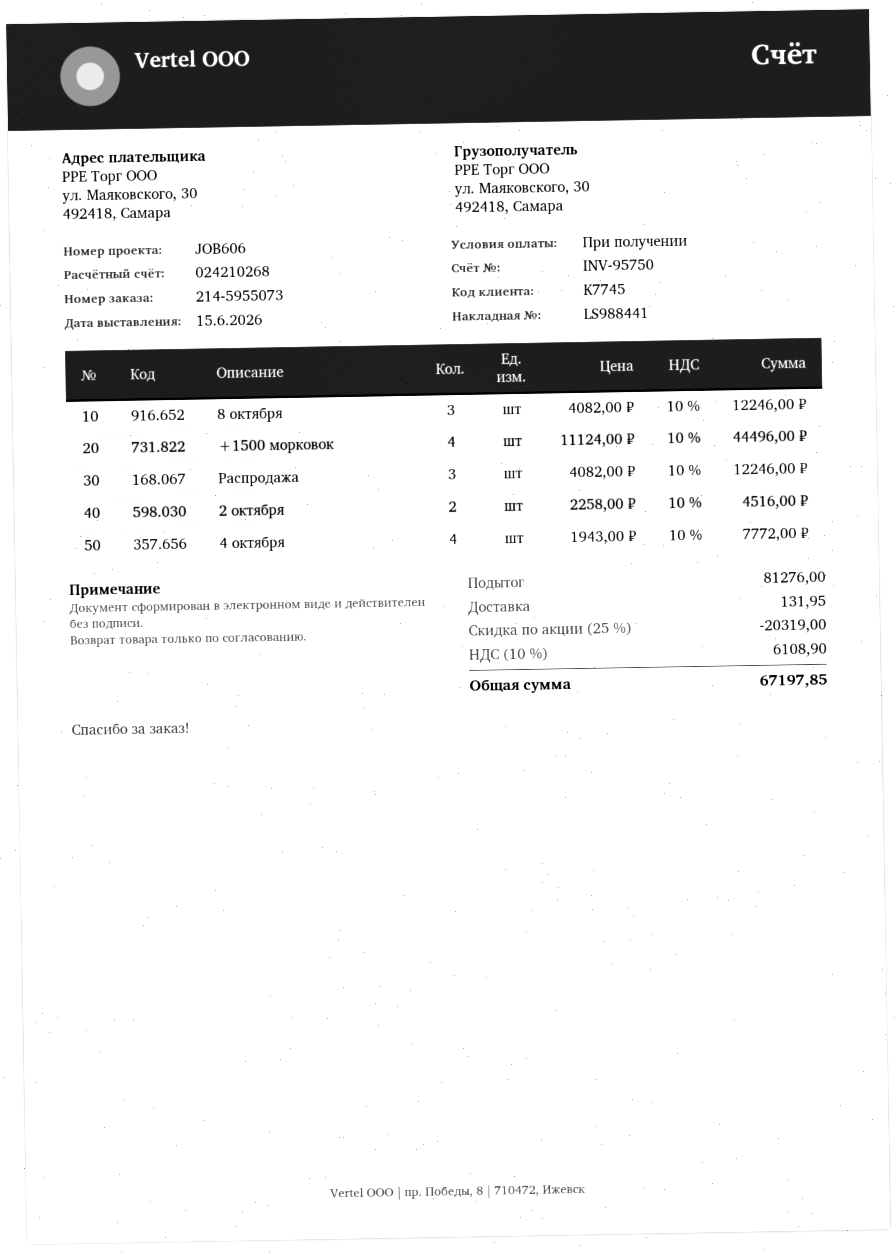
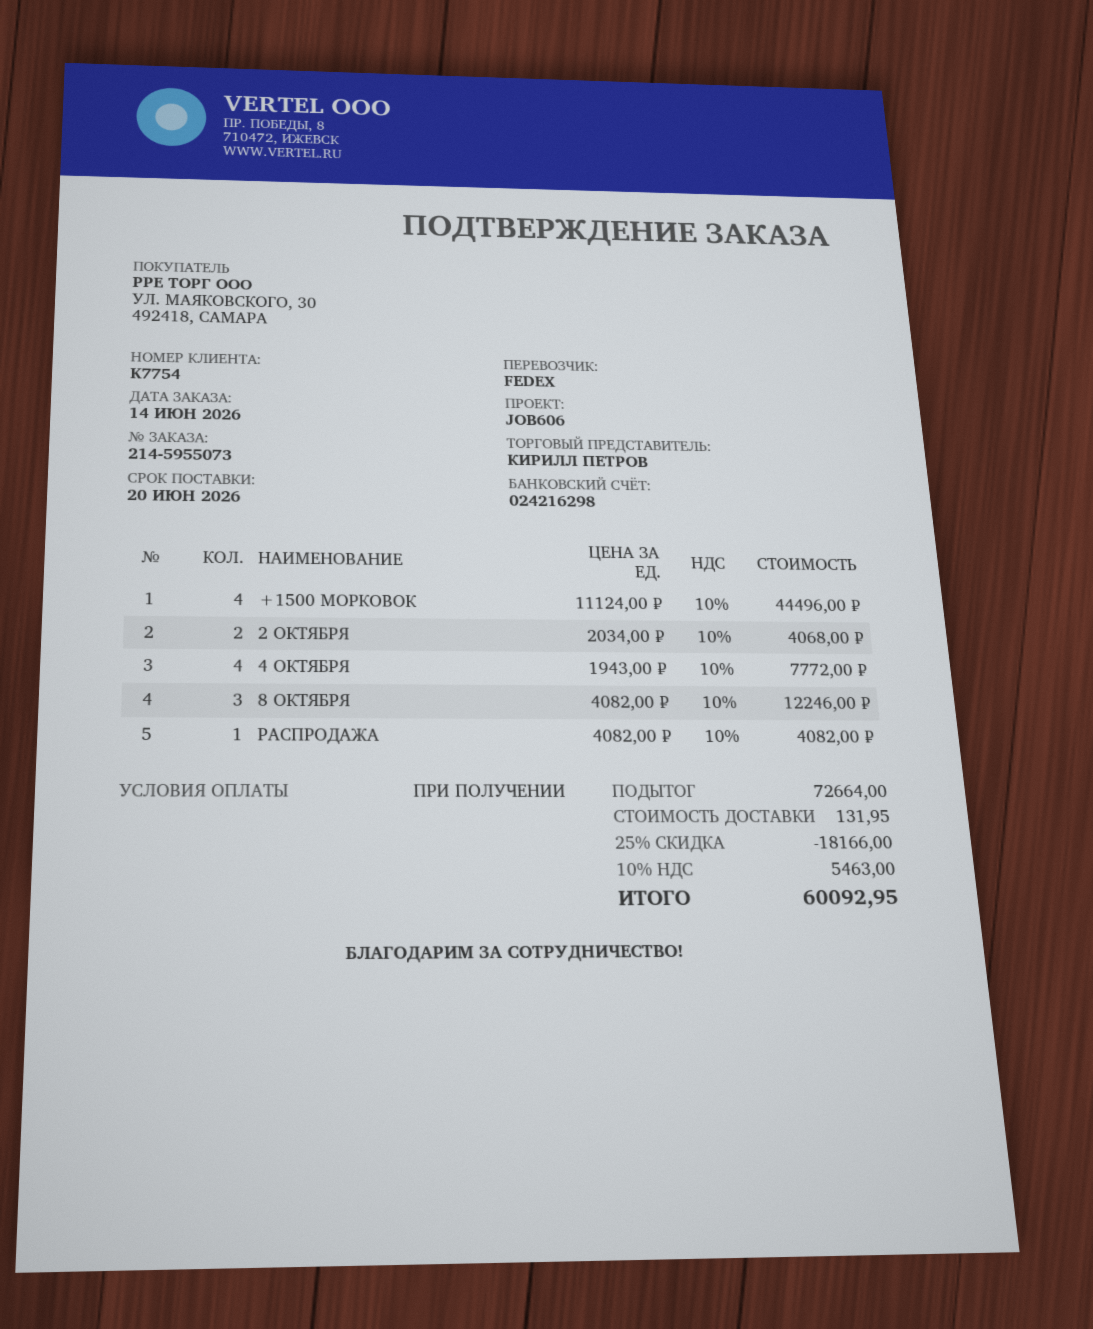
customer number: K7745 -> K7754
bank account: 024210268 -> 024216298
Распродажа: 3 x 4082.00 = 12246.00 -> 1 x 4082.00 = 4082.00
2 октября: 2 x 2258.00 = 4516.00 -> 2 x 2034.00 = 4068.00
subtotal: 81276.00 -> 72664.00
discount: 25% = 20319.00 -> 25% = 18166.00
tax: 10% = 6108.90 -> 10% = 5463.00
total: 67197.85 -> 60092.95

